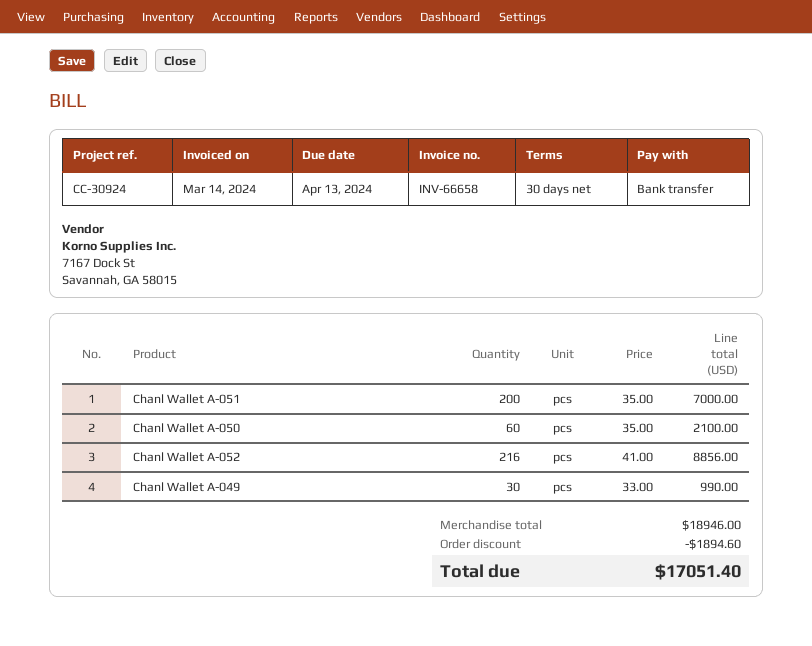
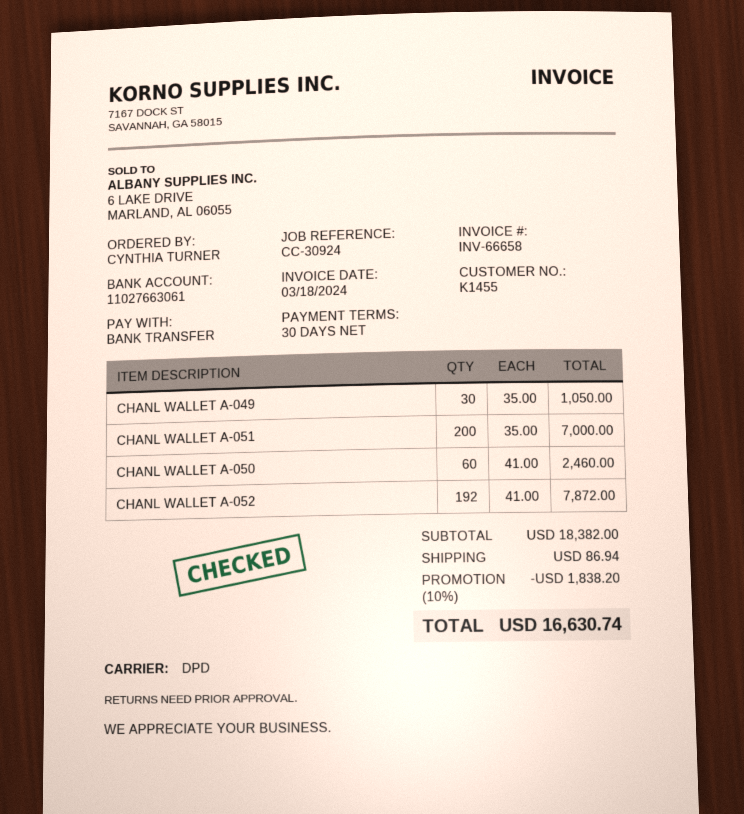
invoice date: 2024-03-14 -> 2024-03-18
Chanl Wallet A-050: 60 x 35.00 = 2100.00 -> 60 x 41.00 = 2460.00
Chanl Wallet A-052: 216 x 41.00 = 8856.00 -> 192 x 41.00 = 7872.00
Chanl Wallet A-049: 30 x 33.00 = 990.00 -> 30 x 35.00 = 1050.00
subtotal: 18946.00 -> 18382.00
discount: 1894.60 -> 1838.20
shipping: none -> 86.94
total: 17051.40 -> 16630.74

